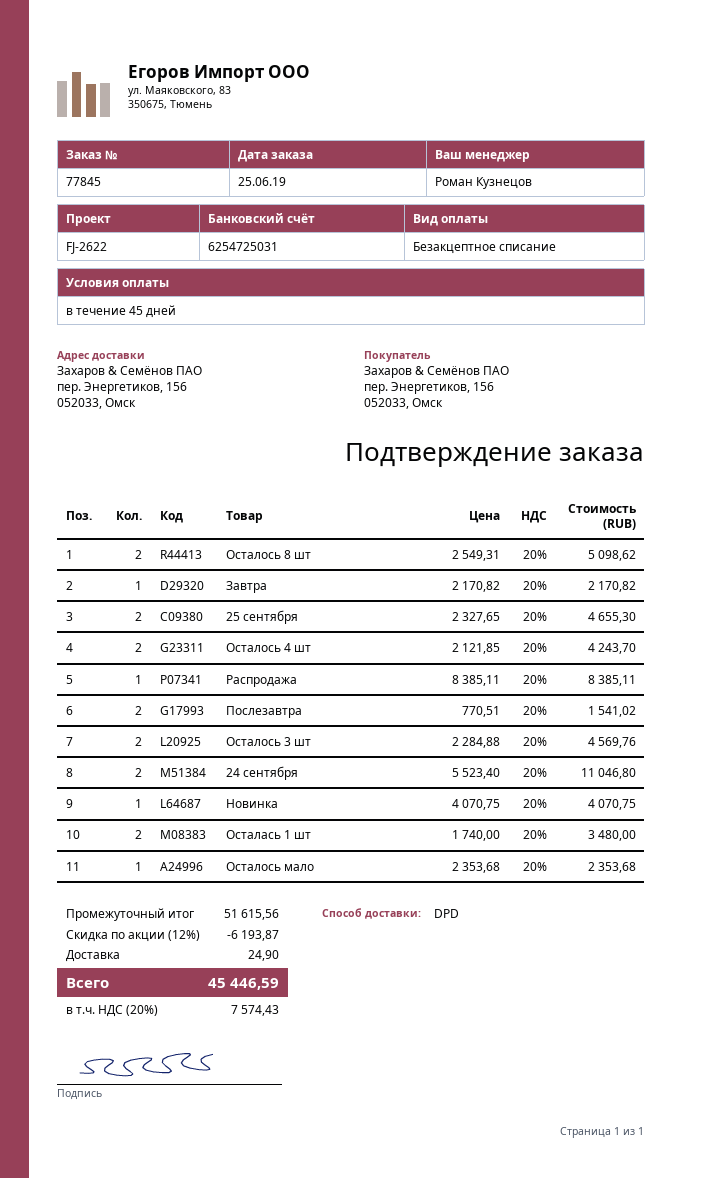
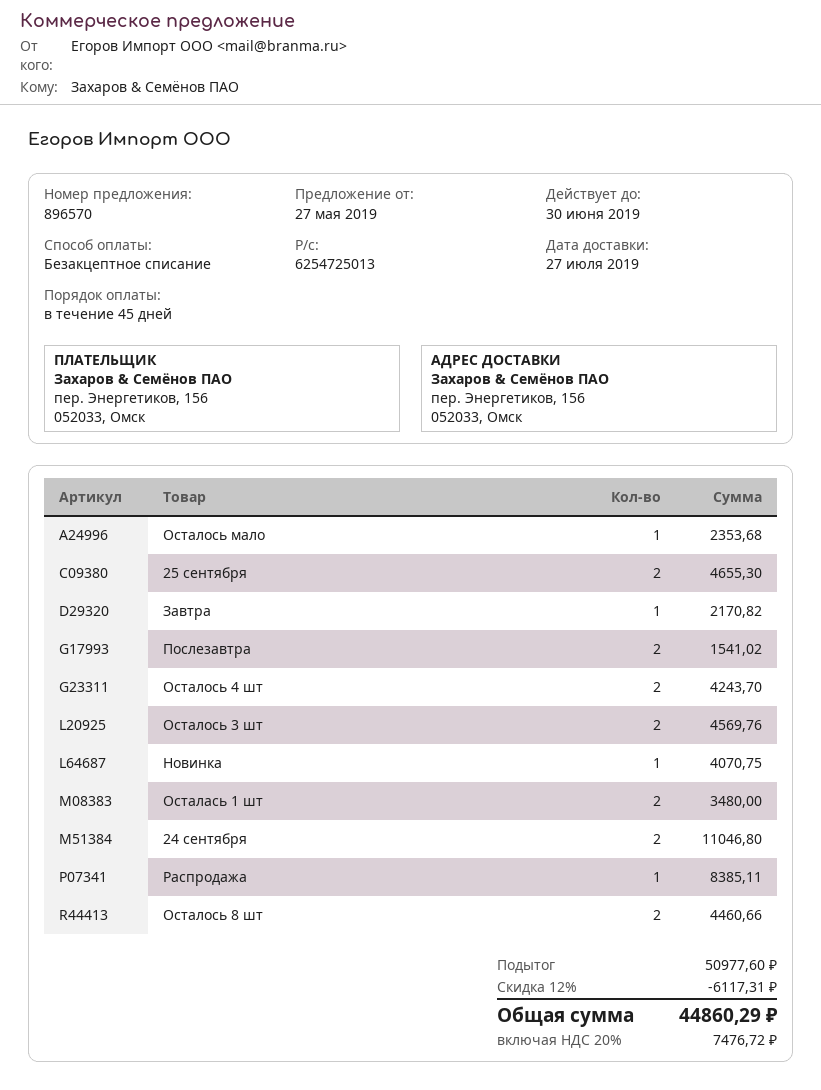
bank account: 6254725031 -> 6254725013
Осталось 8 шт: 2 for 5098.62 -> 2 for 4460.66
subtotal: 51615.56 -> 50977.60
discount: 12% = 6193.87 -> 12% = 6117.31
shipping: 24.90 -> none
tax: 20% = 7574.43 -> 20% = 7476.72
total: 45446.59 -> 44860.29

